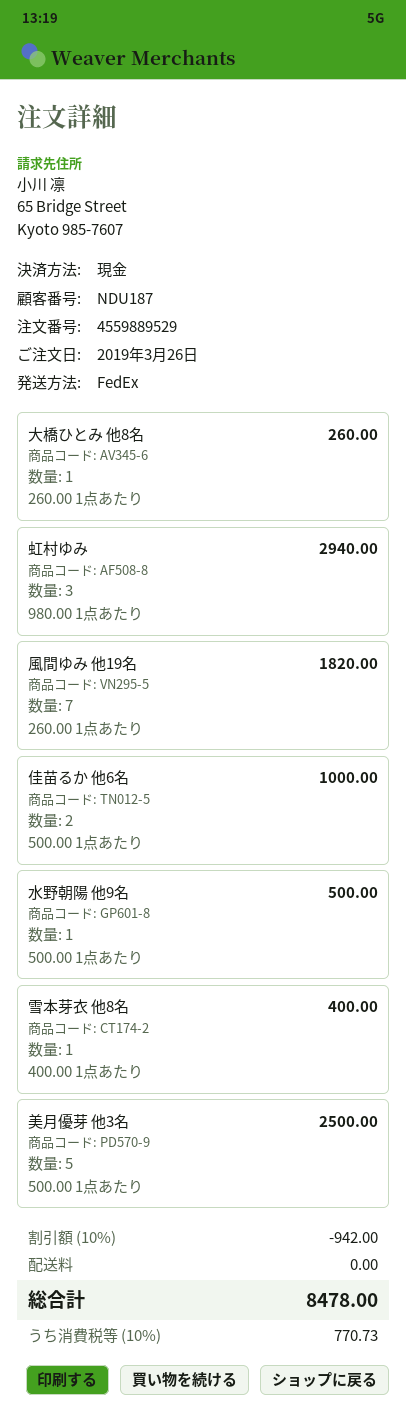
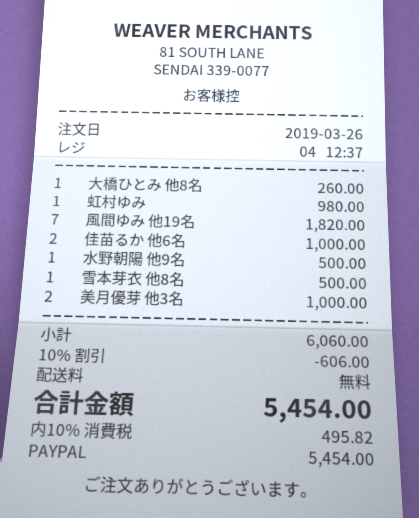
payment method: cash -> PayPal
虹村ゆみ: 3 for 2940.00 -> 1 for 980.00
雪本芽衣 他8名: 1 for 400.00 -> 1 for 500.00
美月優芽 他3名: 5 for 2500.00 -> 2 for 1000.00
discount: 10% = 942.00 -> 10% = 606.00
tax: 10% = 770.73 -> 10% = 495.82
total: 8478.00 -> 5454.00

